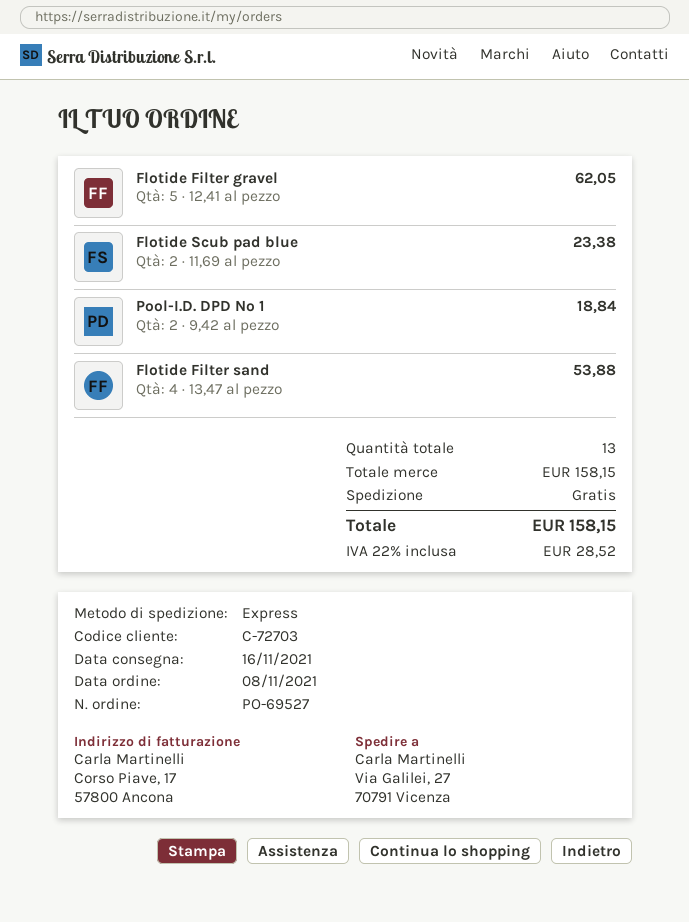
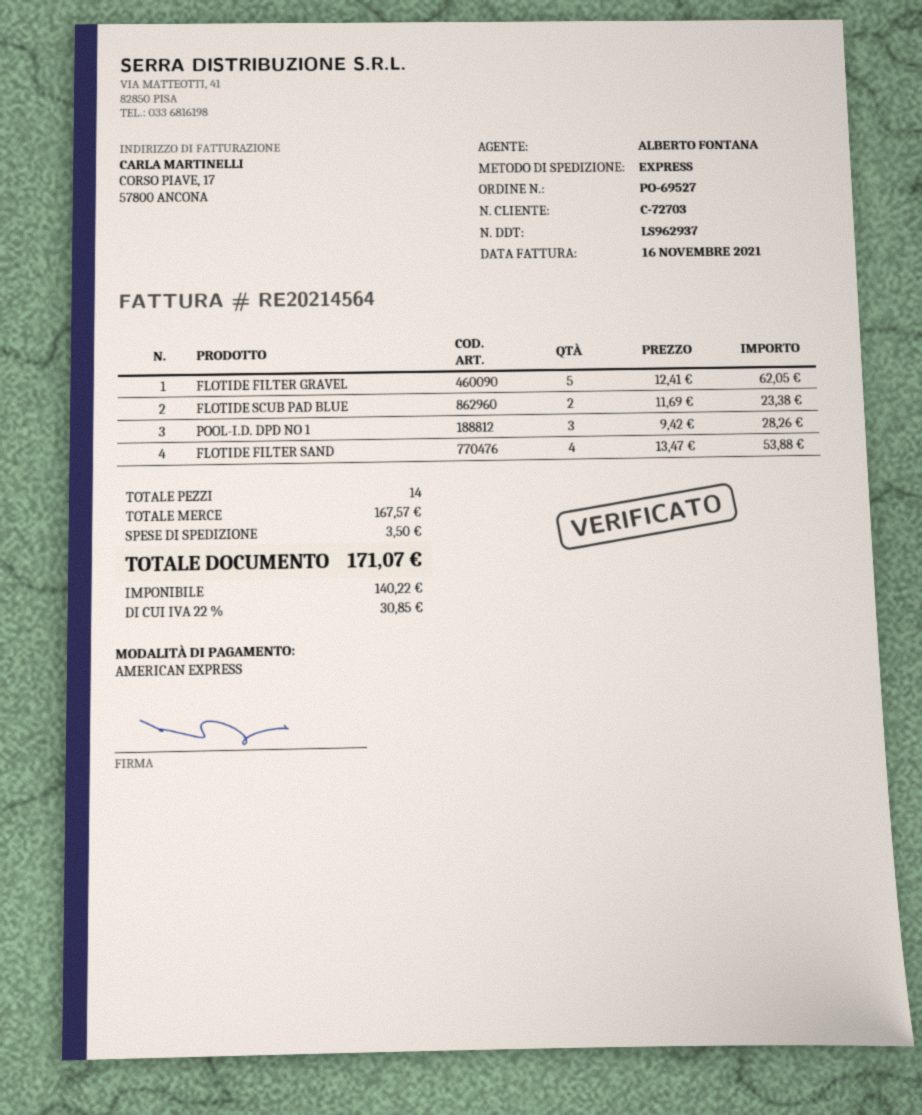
Pool-I.D. DPD No 1: 2 x 9.42 = 18.84 -> 3 x 9.42 = 28.26
total quantity: 13 -> 14
subtotal: 158.15 -> 167.57
shipping: 0.00 -> 3.50
tax: 22% = 28.52 -> 22% = 30.85
total: 158.15 -> 171.07

